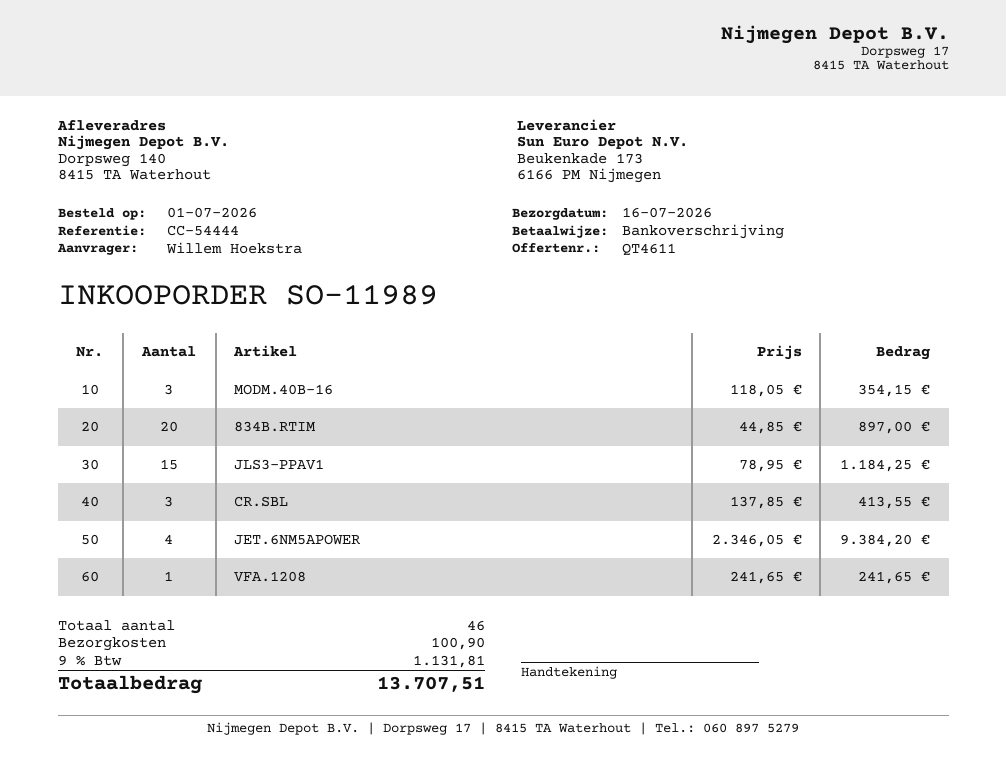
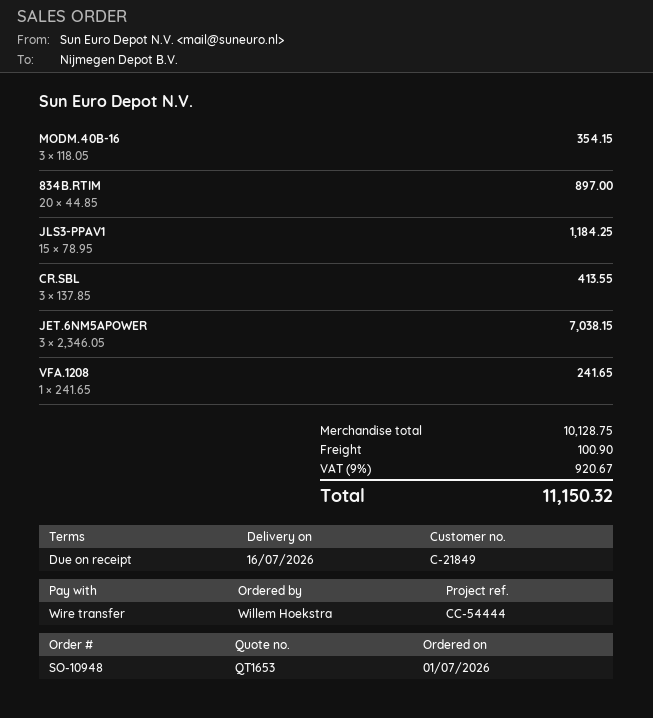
quote number: QT4611 -> QT1653
order number: SO-11989 -> SO-10948
JET.6NM5APOWER: 4 x 2346.05 = 9384.20 -> 3 x 2346.05 = 7038.15
tax: 9% = 1131.81 -> 9% = 920.67
total: 13707.51 -> 11150.32

